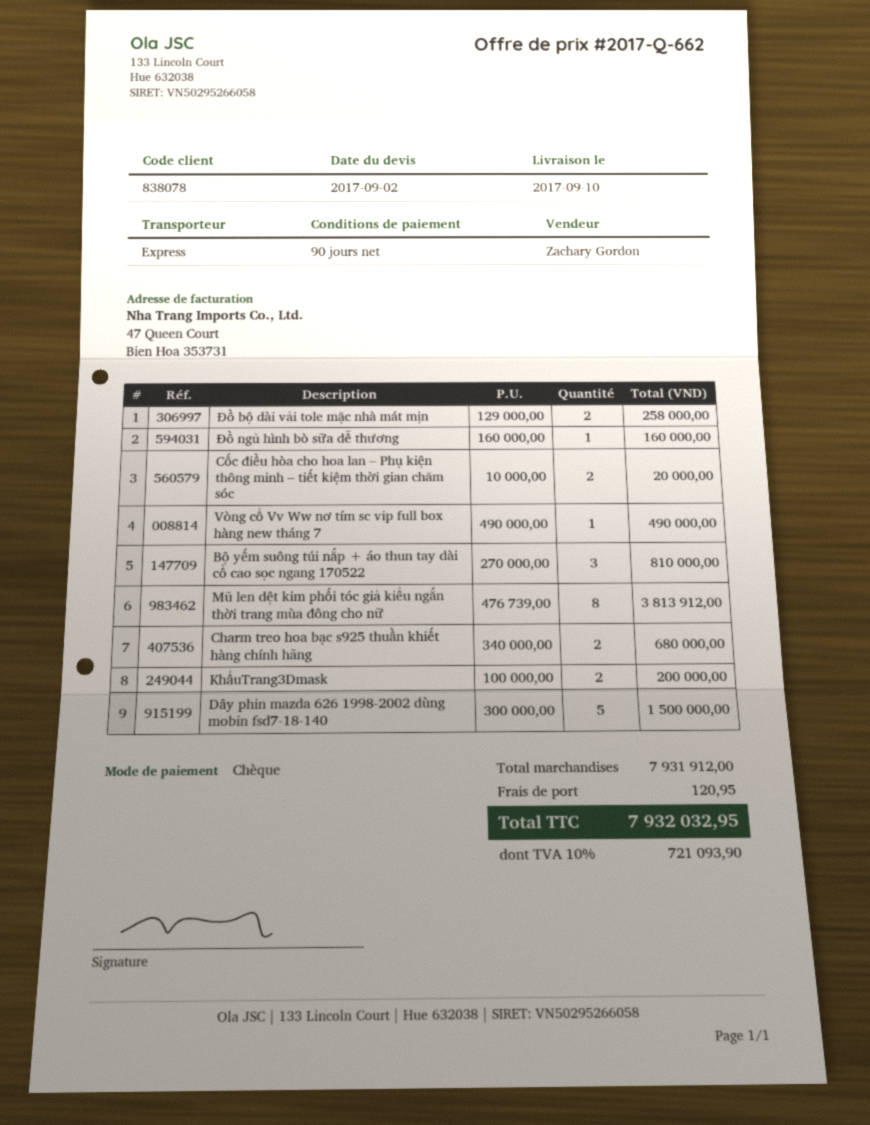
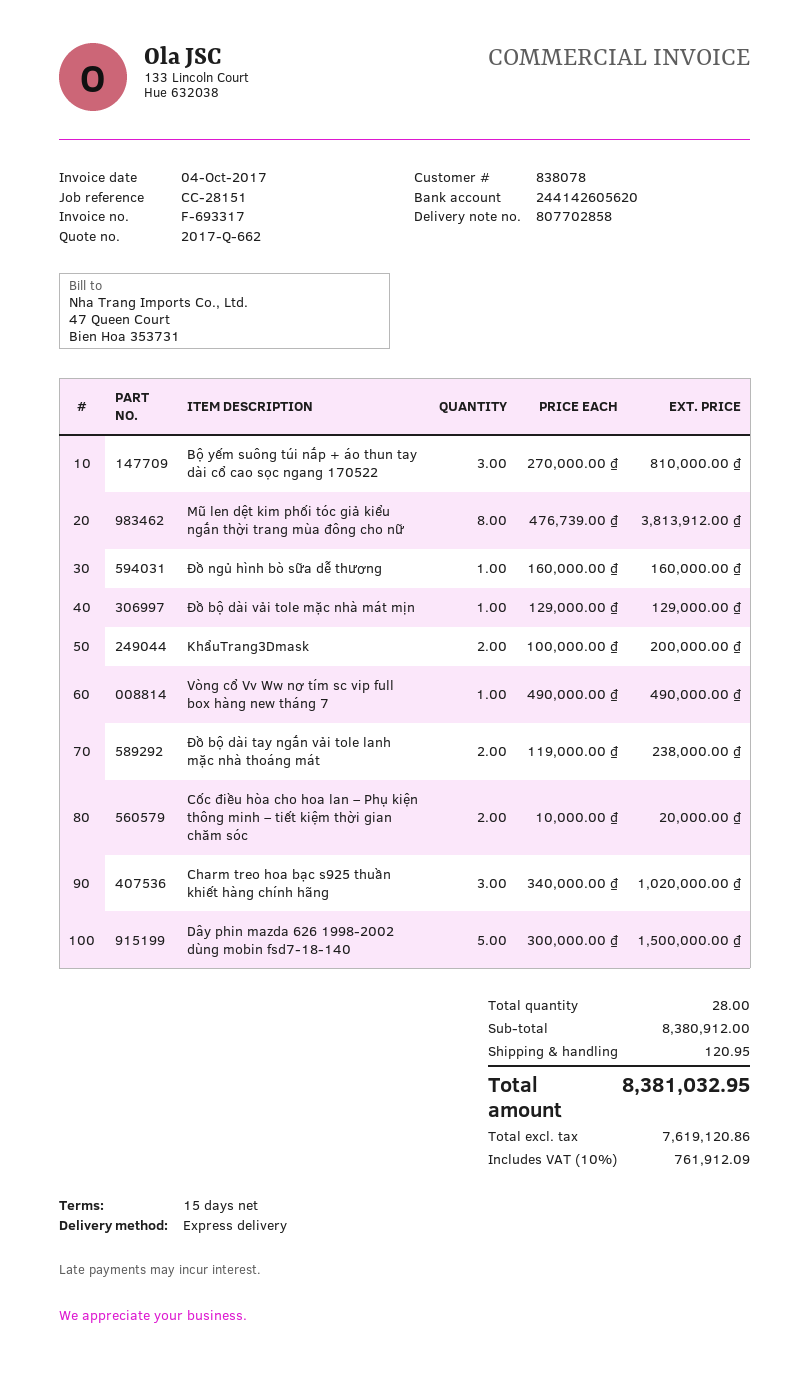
payment terms: 90 days -> 15 days
Đồ bộ dài vải tole mặc nhà mát mịn: 2 x 129000.00 = 258000.00 -> 1 x 129000.00 = 129000.00
Charm treo hoa bạc s925 thuần khiết hàng chính hãng: 2 x 340000.00 = 680000.00 -> 3 x 340000.00 = 1020000.00
Đồ bộ dài tay ngắn vải tole lanh mặc nhà thoáng mát: none -> 2 x 119000.00 = 238000.00
subtotal: 7931912.00 -> 8380912.00
tax: 10% = 721093.90 -> 10% = 761912.09
total: 7932032.95 -> 8381032.95

